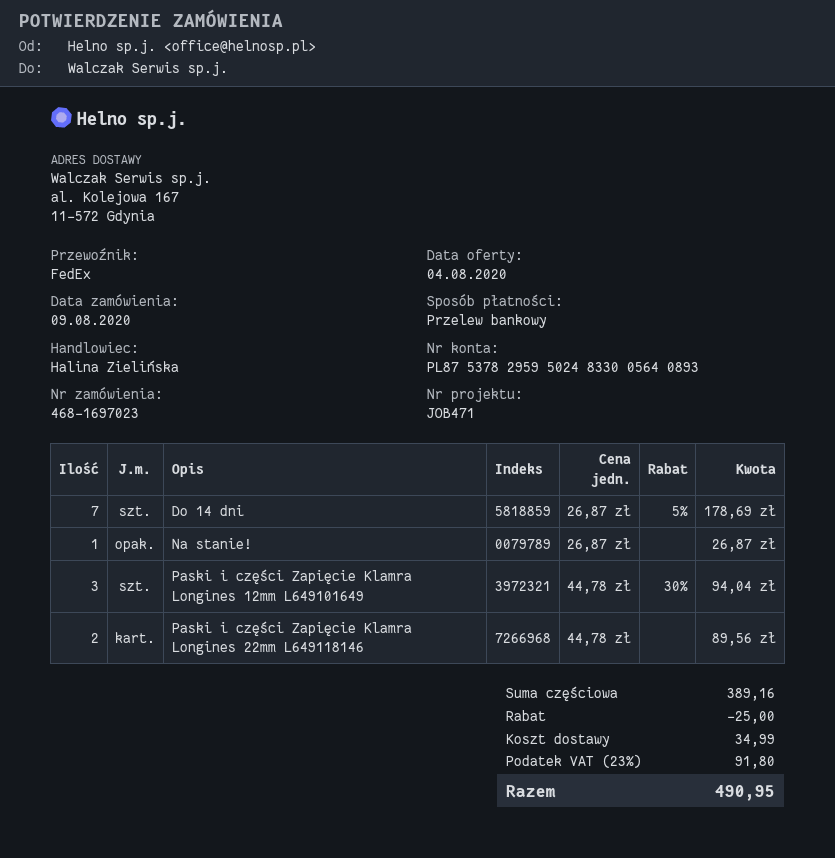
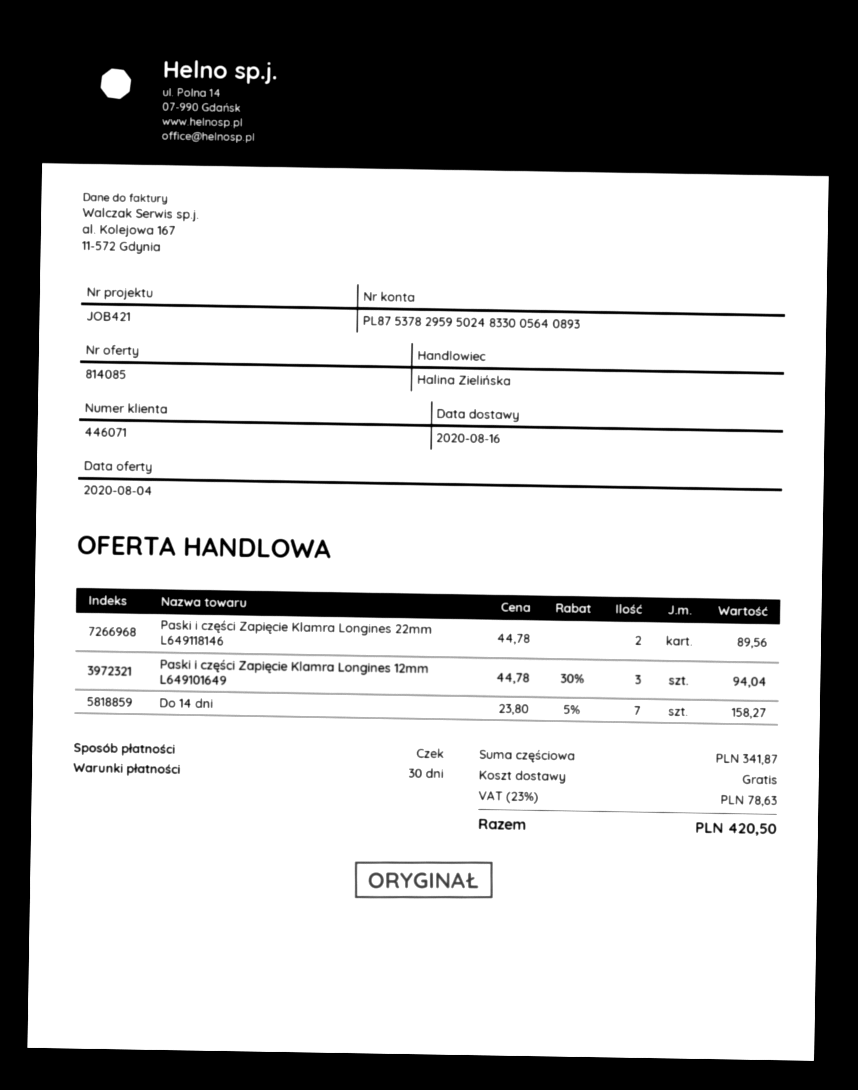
reference: JOB471 -> JOB421
payment method: bank transfer -> cheque
Do 14 dni: 7 x 26.87 - 5% = 178.69 -> 7 x 23.80 - 5% = 158.27
Na stanie!: 1 x 26.87 = 26.87 -> none
subtotal: 389.16 -> 341.87
discount: 25.00 -> none
shipping: 34.99 -> 0.00
tax: 23% = 91.80 -> 23% = 78.63
total: 490.95 -> 420.50

